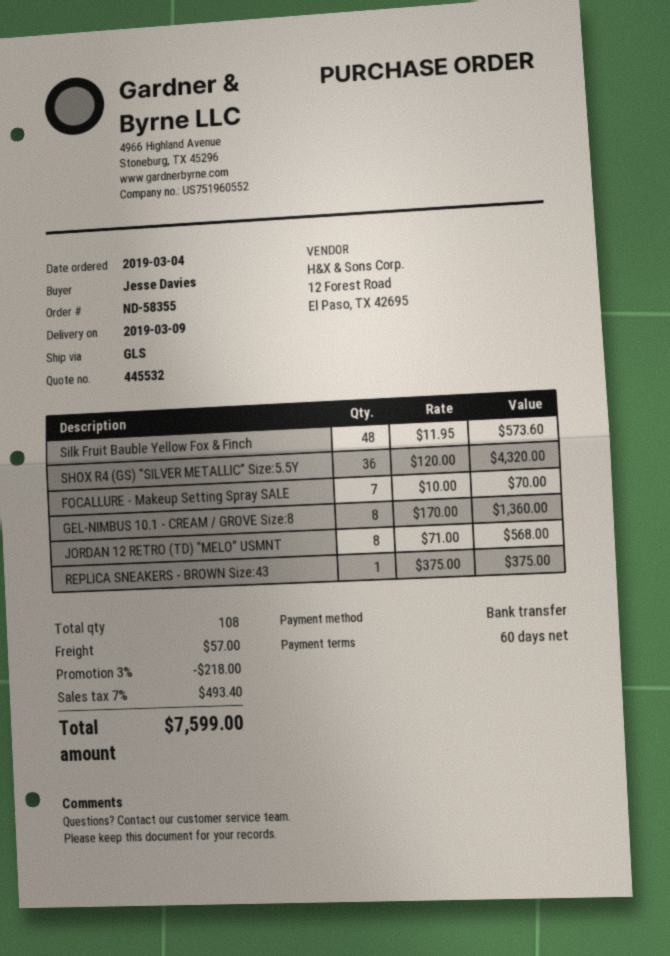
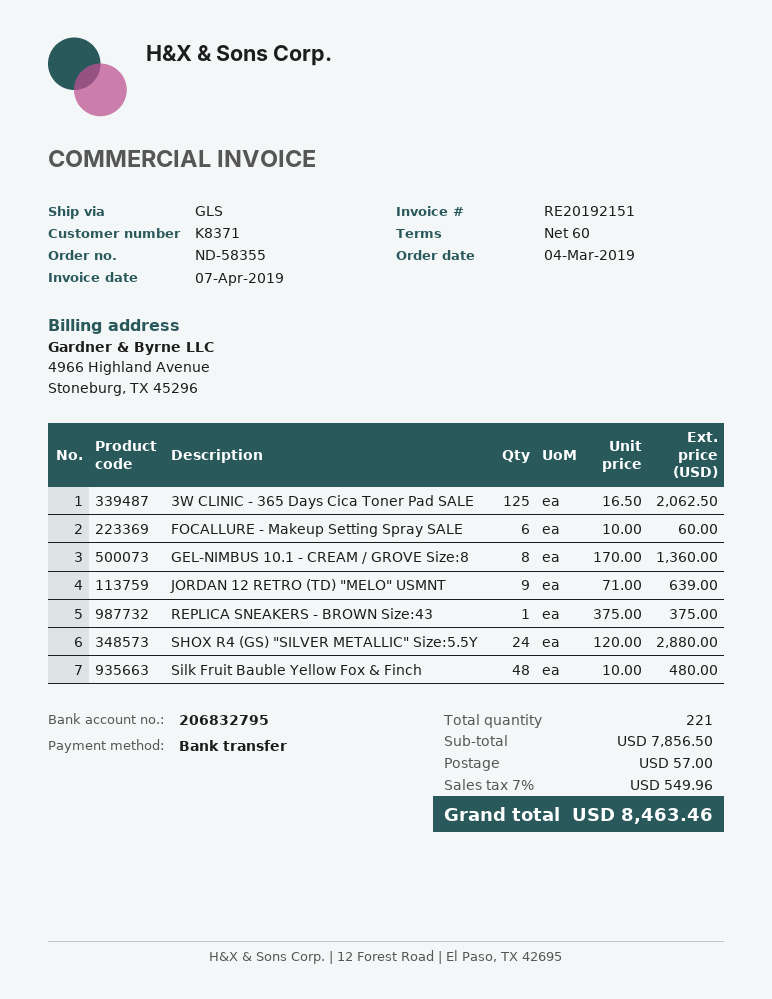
Silk Fruit Bauble Yellow Fox & Finch: 48 x 11.95 = 573.60 -> 48 x 10.00 = 480.00
SHOX R4 (GS) "SILVER METALLIC" Size:5.5Y: 36 x 120.00 = 4320.00 -> 24 x 120.00 = 2880.00
FOCALLURE - Makeup Setting Spray SALE: 7 x 10.00 = 70.00 -> 6 x 10.00 = 60.00
JORDAN 12 RETRO (TD) "MELO" USMNT: 8 x 71.00 = 568.00 -> 9 x 71.00 = 639.00
3W CLINIC - 365 Days Cica Toner Pad SALE: none -> 125 x 16.50 = 2062.50
total quantity: 108 -> 221
discount: 3% = 218.00 -> none
tax: 7% = 493.40 -> 7% = 549.96
total: 7599.00 -> 8463.46

